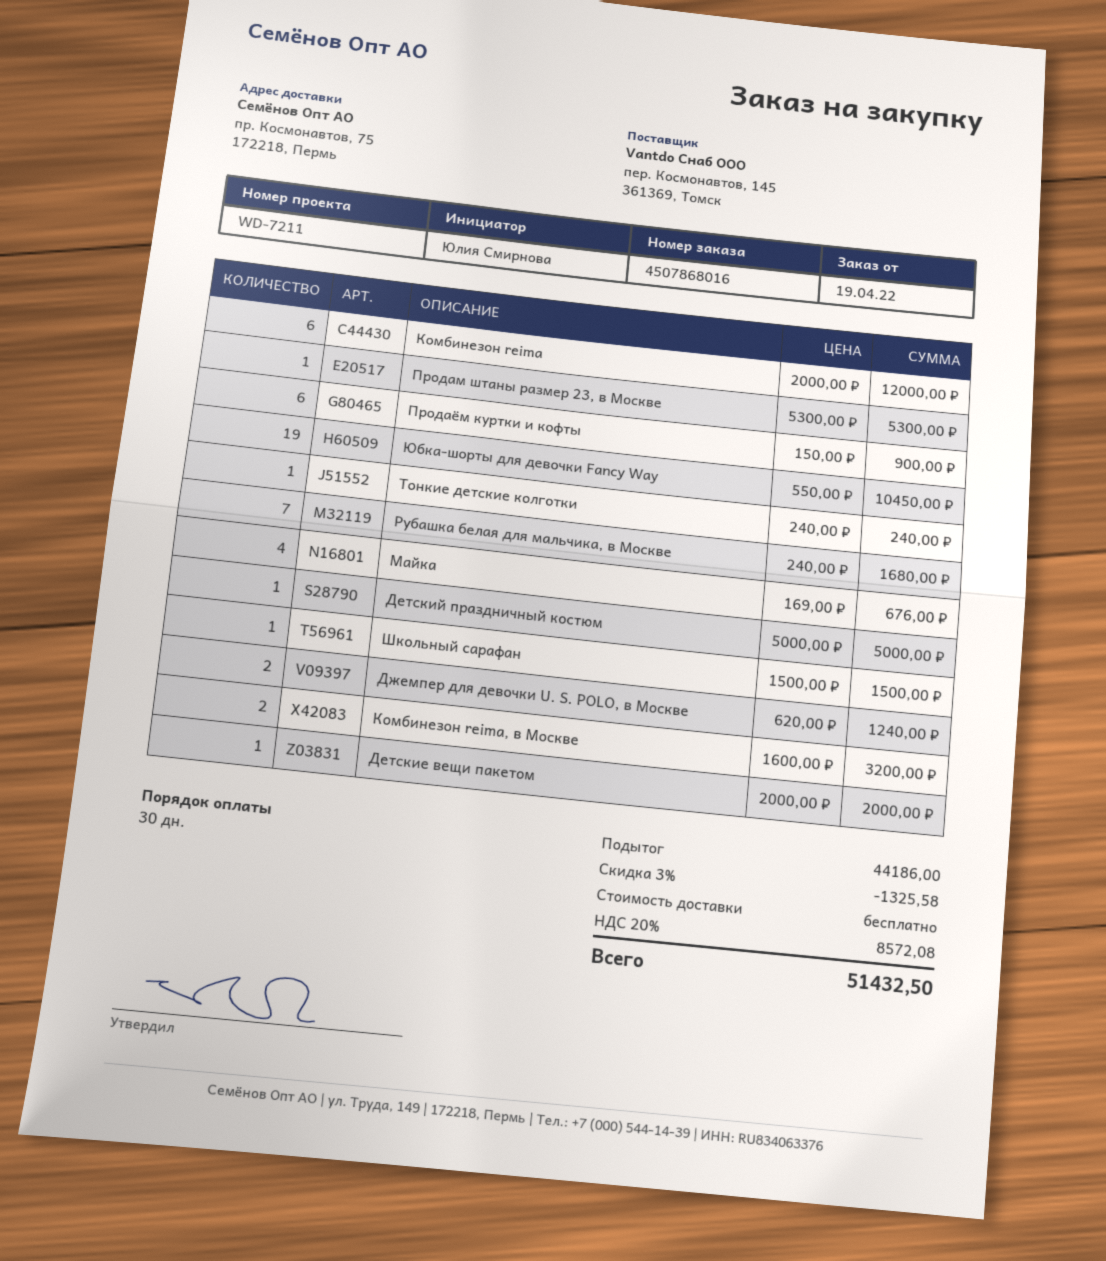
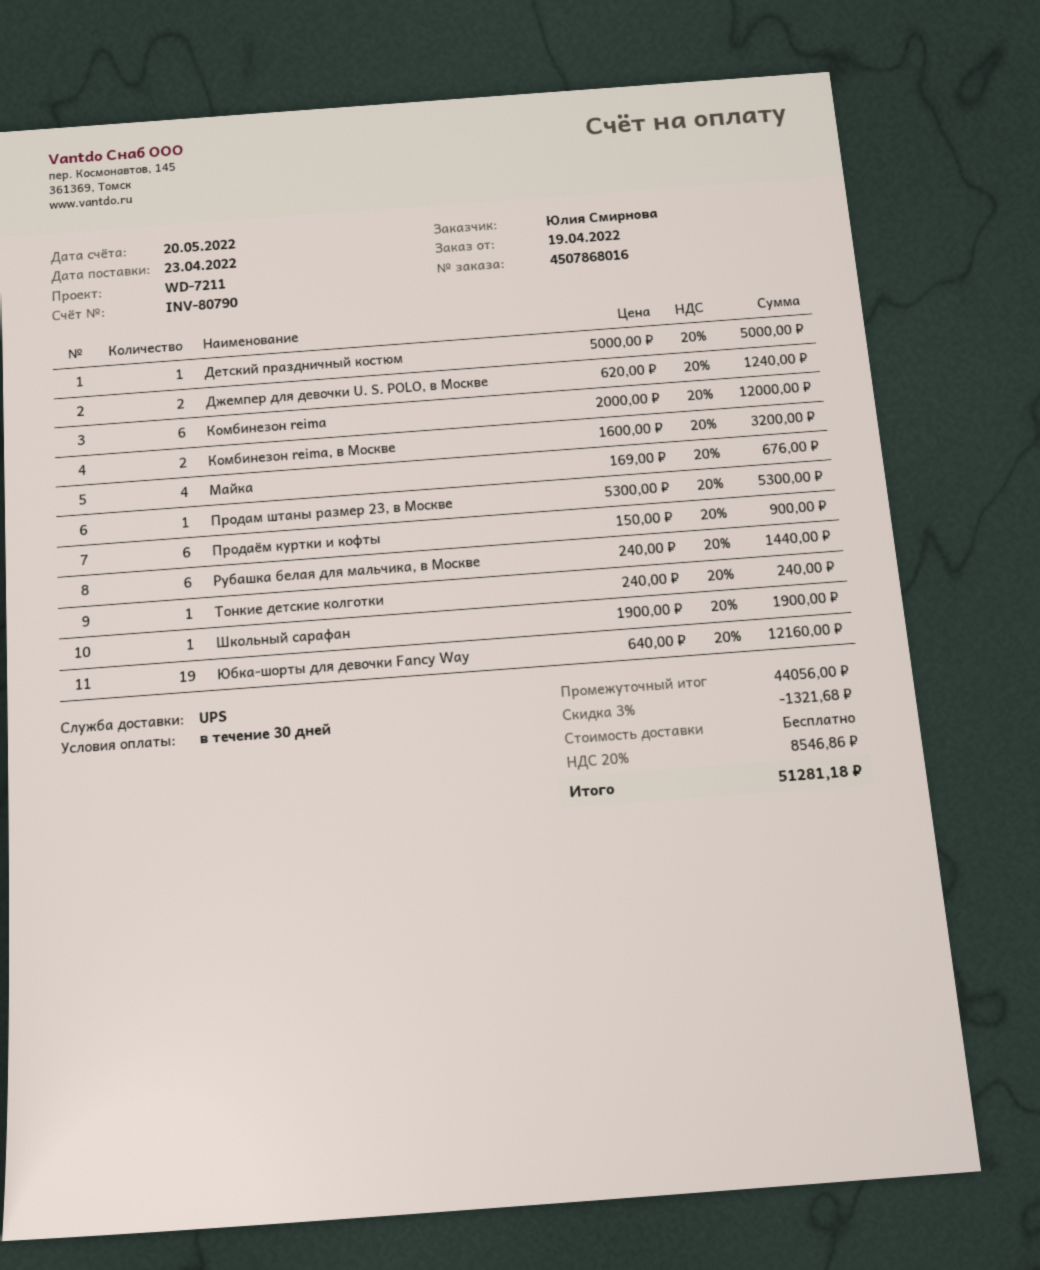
Юбка-шорты для девочки Fancy Way: 19 x 550.00 = 10450.00 -> 19 x 640.00 = 12160.00
Рубашка белая для мальчика, в Москве: 7 x 240.00 = 1680.00 -> 6 x 240.00 = 1440.00
Школьный сарафан: 1 x 1500.00 = 1500.00 -> 1 x 1900.00 = 1900.00
Детские вещи пакетом: 1 x 2000.00 = 2000.00 -> none
subtotal: 44186.00 -> 44056.00
discount: 3% = 1325.58 -> 3% = 1321.68
tax: 20% = 8572.08 -> 20% = 8546.86
total: 51432.50 -> 51281.18

